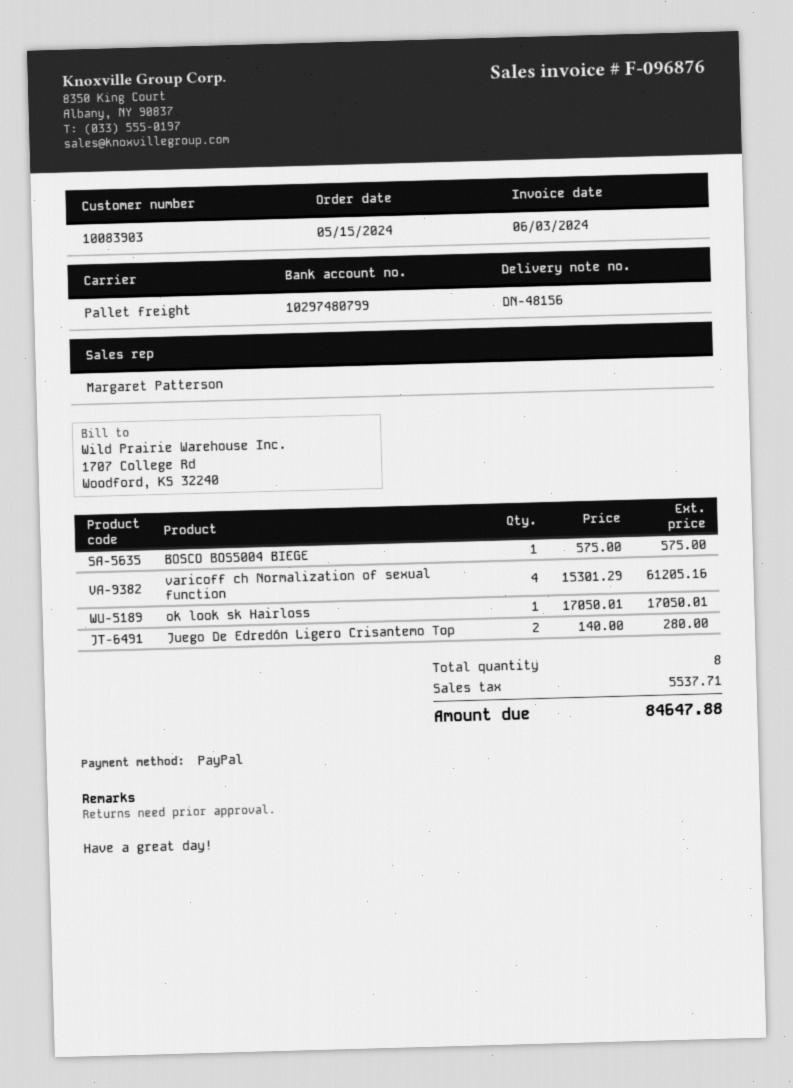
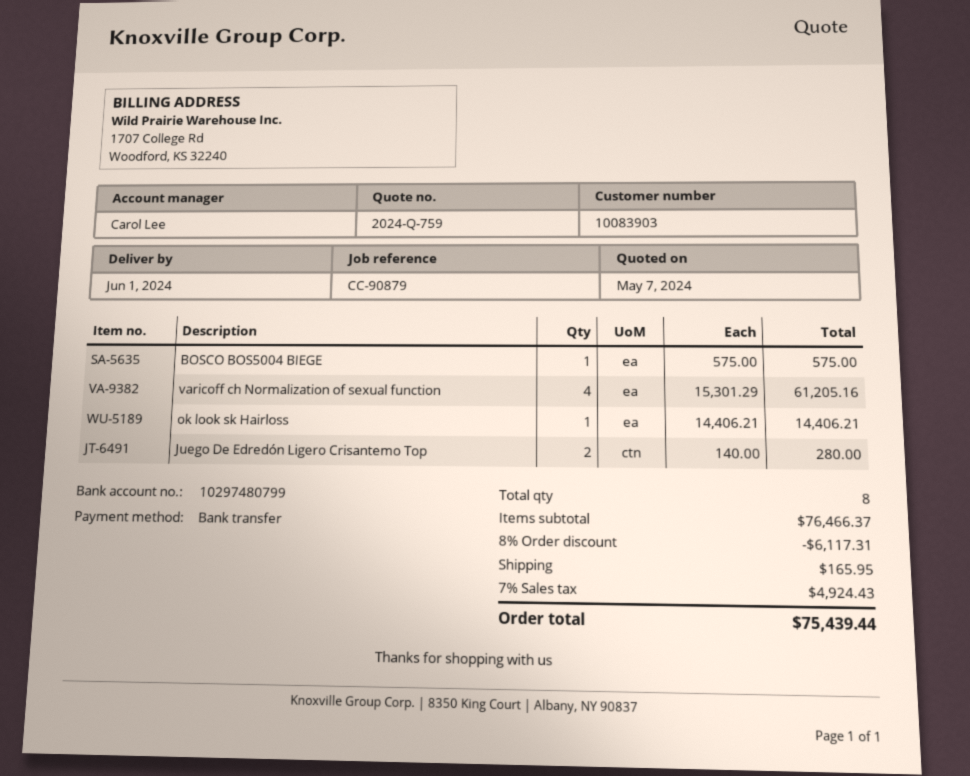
sales rep: Margaret Patterson -> Carol Lee
payment method: PayPal -> bank transfer
ok look sk Hairloss: 1 x 17050.01 = 17050.01 -> 1 x 14406.21 = 14406.21
discount: none -> 8% = 6117.31
shipping: none -> 165.95
tax: 5537.71 -> 4924.43
total: 84647.88 -> 75439.44

